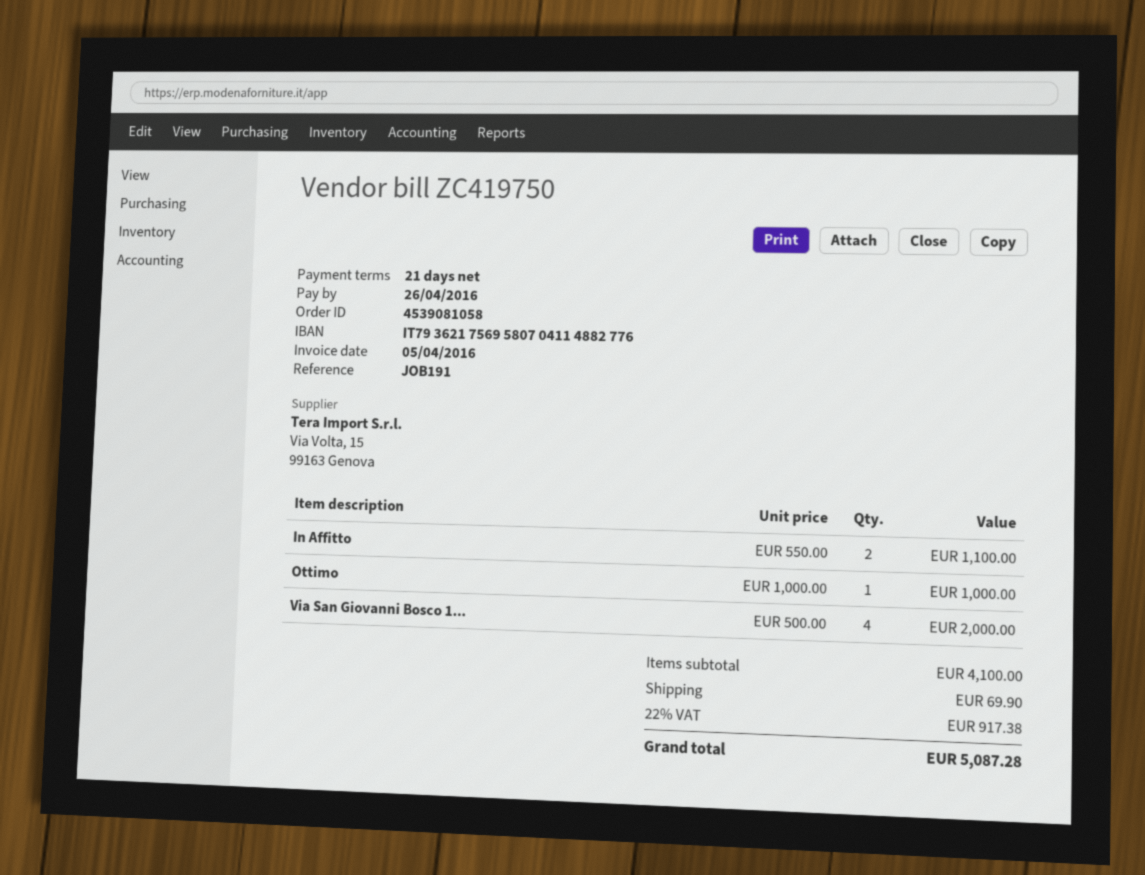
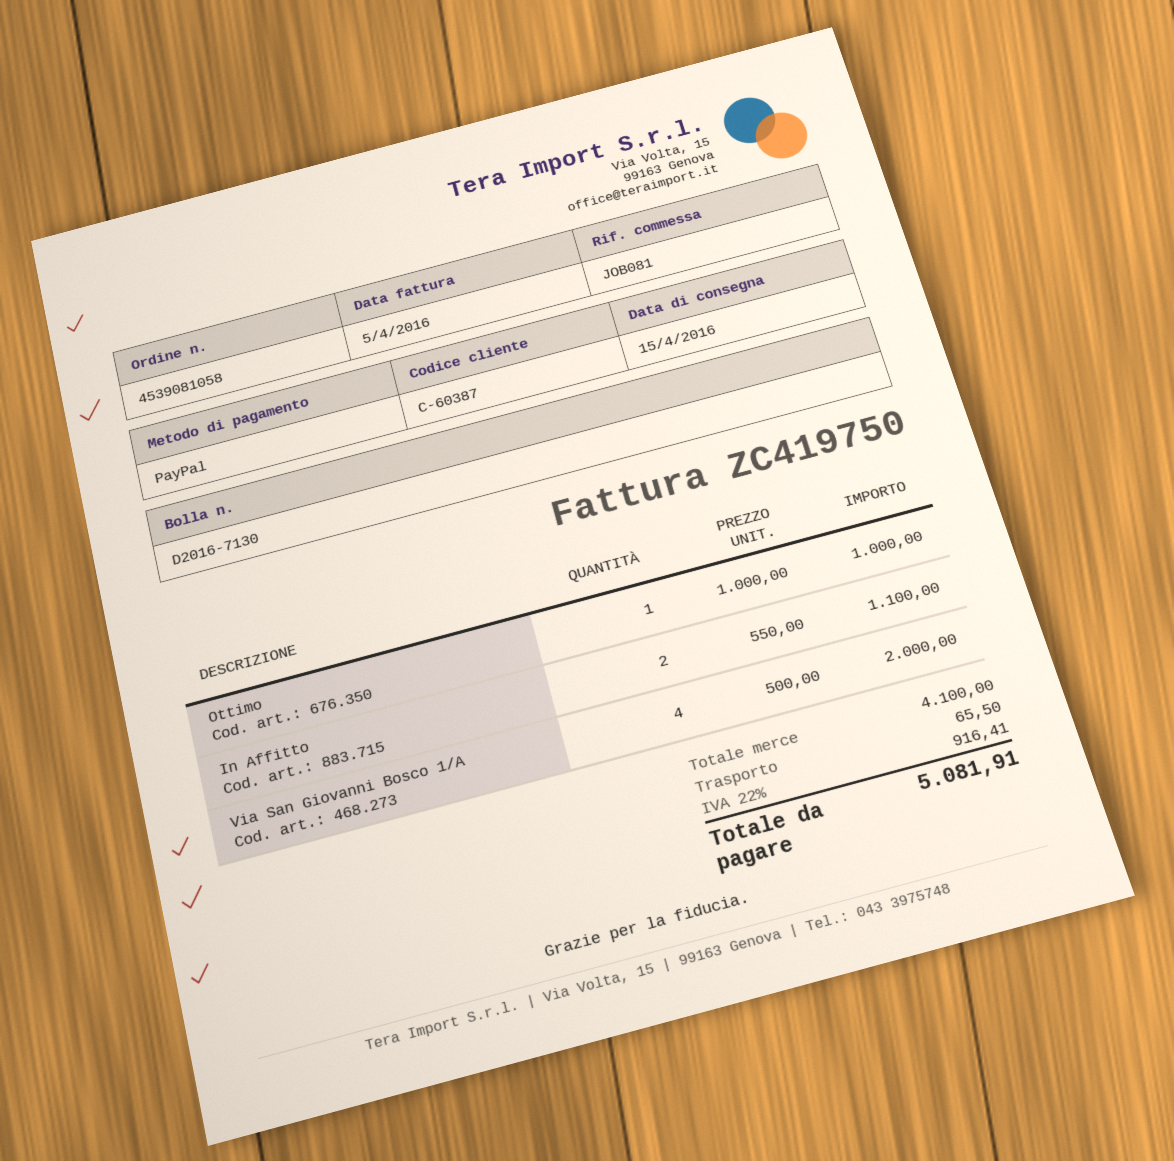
reference: JOB191 -> JOB081
shipping: 69.90 -> 65.50
tax: 22% = 917.38 -> 22% = 916.41
total: 5087.28 -> 5081.91

